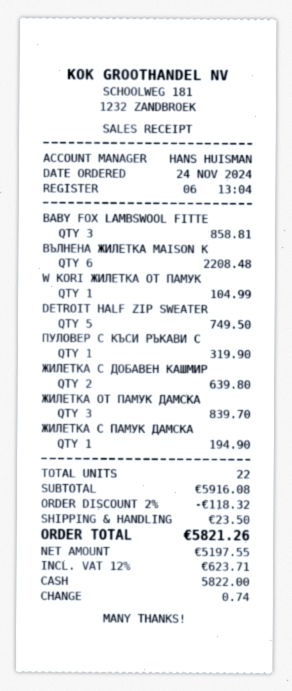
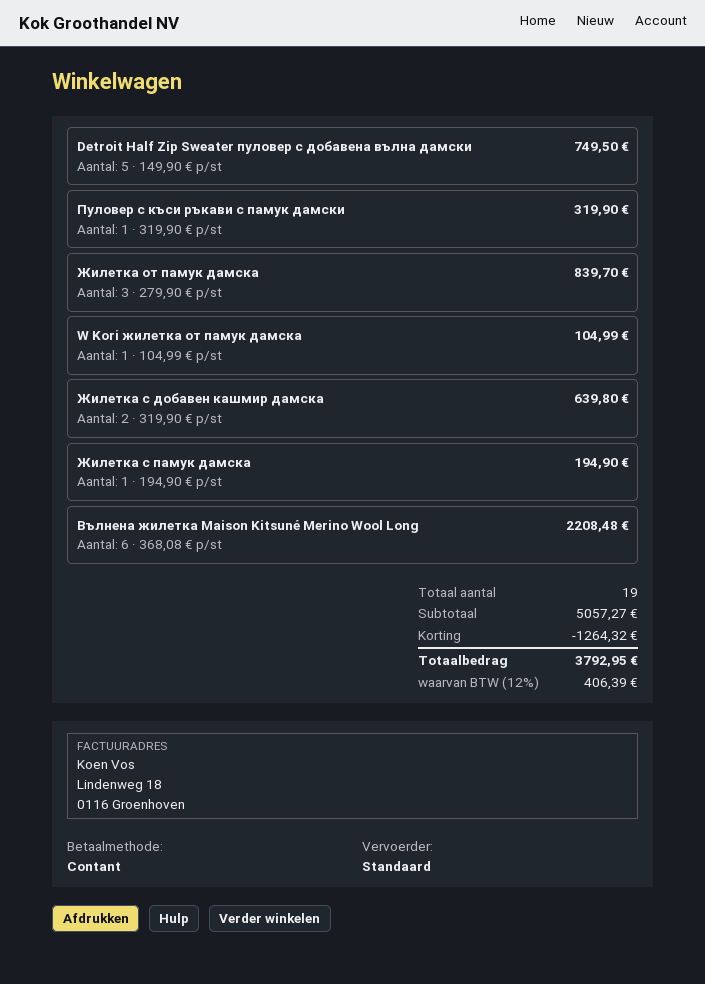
BABY FOX LAMBSWOOL FITTE: 3 for 858.81 -> none
total quantity: 22 -> 19
subtotal: 5916.08 -> 5057.27
discount: 118.32 -> 1264.32
shipping: 23.50 -> none
tax: 12% = 623.71 -> 12% = 406.39
total: 5821.26 -> 3792.95

